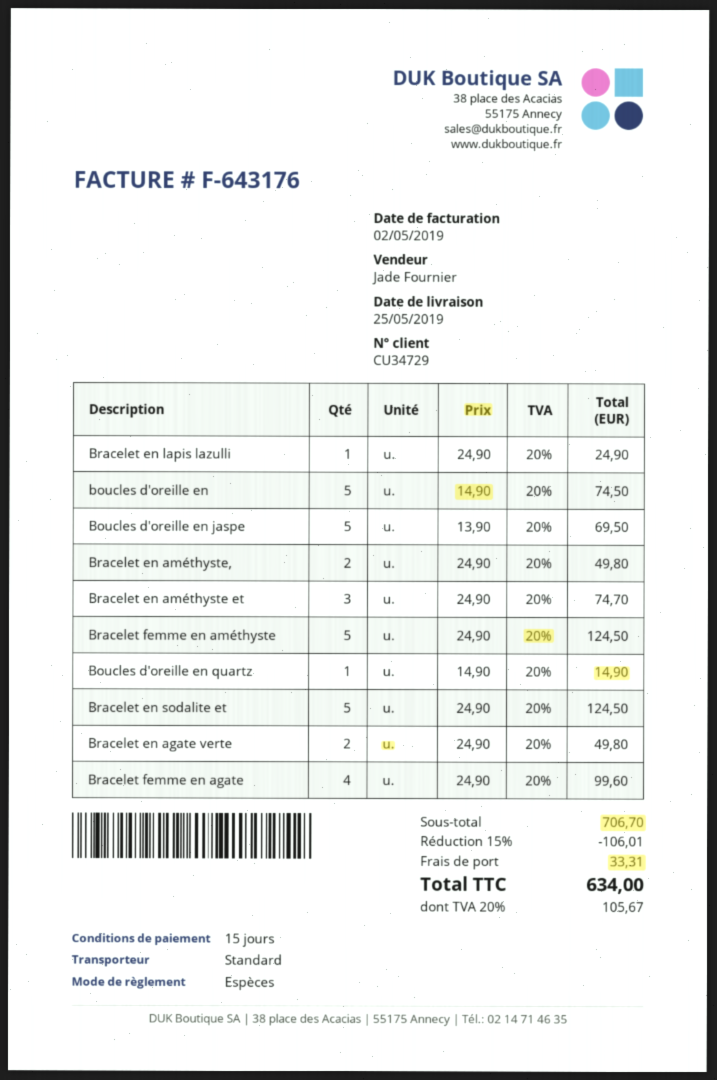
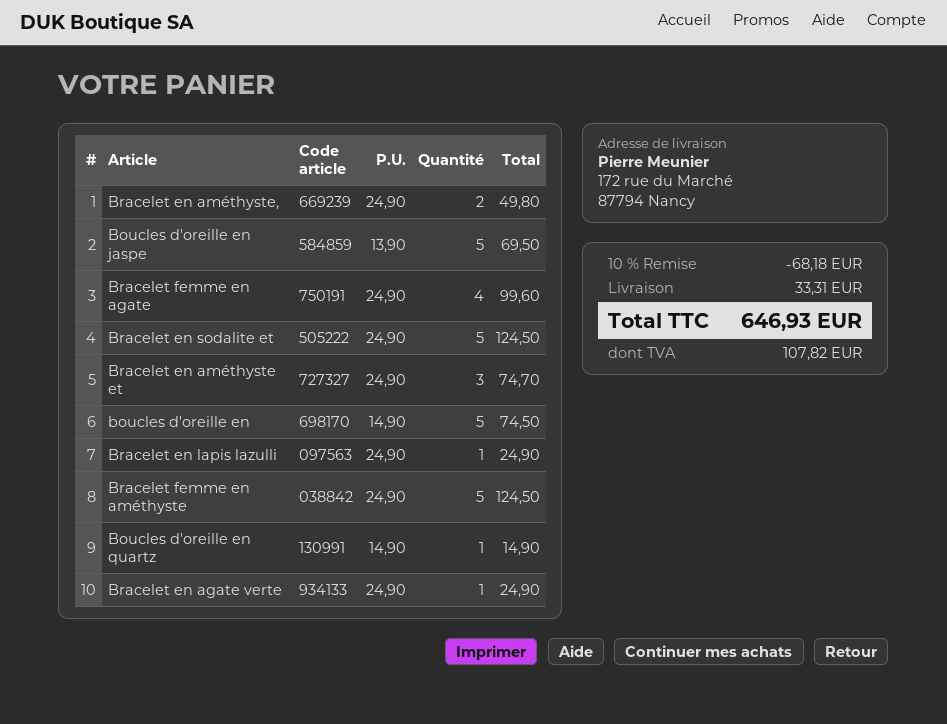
Bracelet en agate verte: 2 x 24.90 = 49.80 -> 1 x 24.90 = 24.90
discount: 15% = 106.01 -> 10% = 68.18
tax: 105.67 -> 107.82
total: 634.00 -> 646.93

